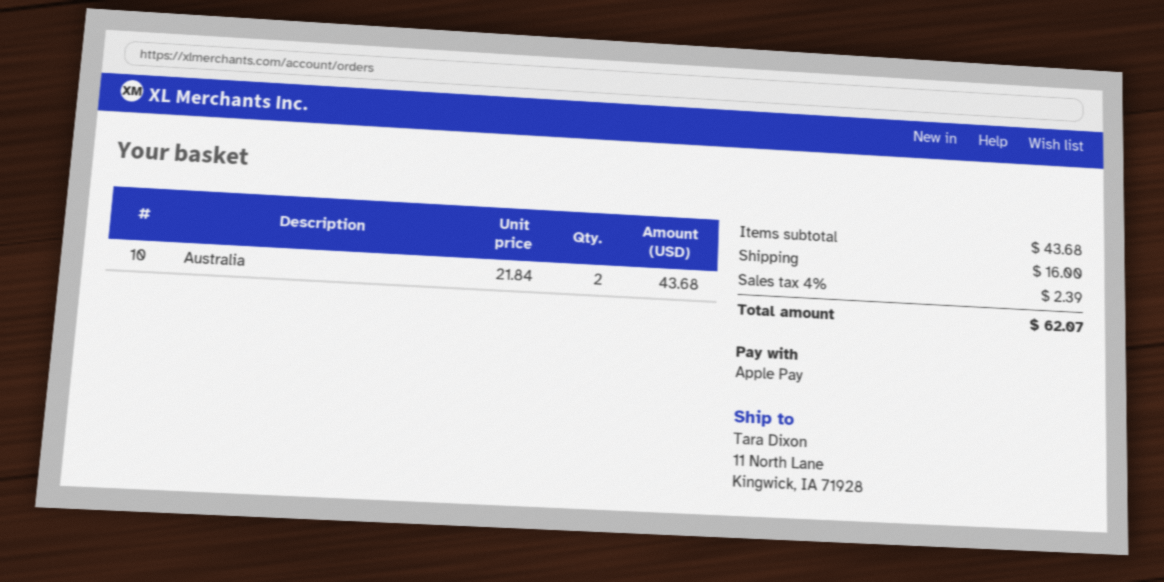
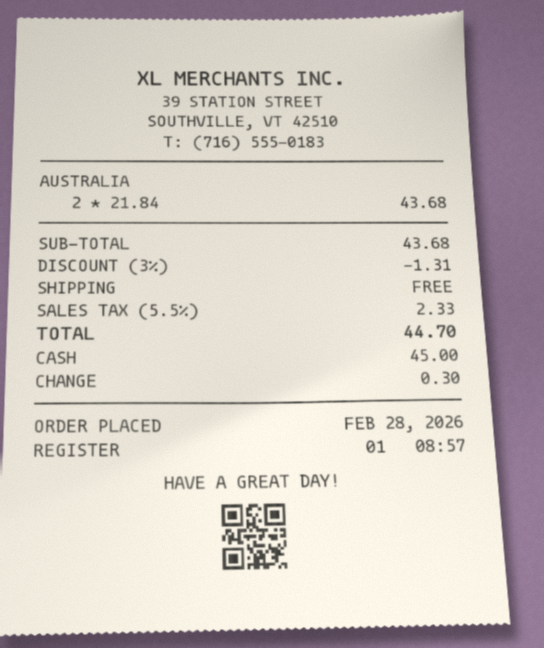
payment method: Apple Pay -> cash
discount: none -> 3% = 1.31
shipping: 16.00 -> 0.00
tax: 4% = 2.39 -> 5.5% = 2.33
total: 62.07 -> 44.70

